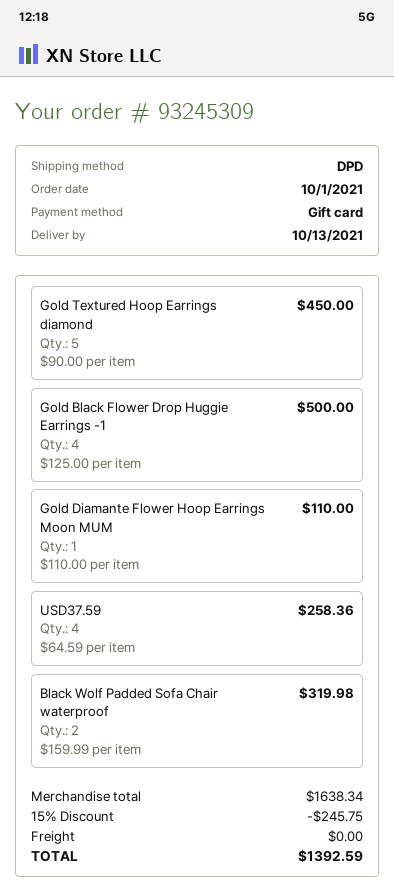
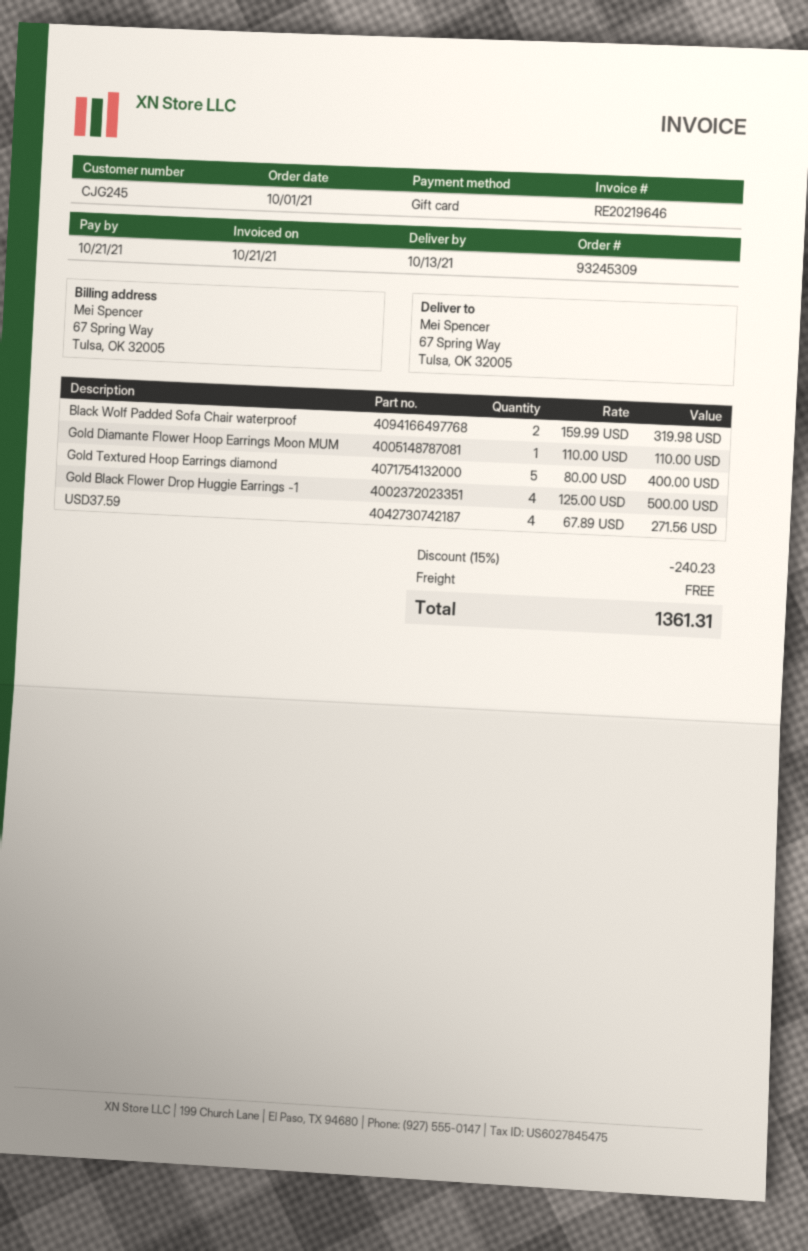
Gold Textured Hoop Earrings diamond: 5 x 90.00 = 450.00 -> 5 x 80.00 = 400.00
USD37.59: 4 x 64.59 = 258.36 -> 4 x 67.89 = 271.56
discount: 15% = 245.75 -> 15% = 240.23
total: 1392.59 -> 1361.31

